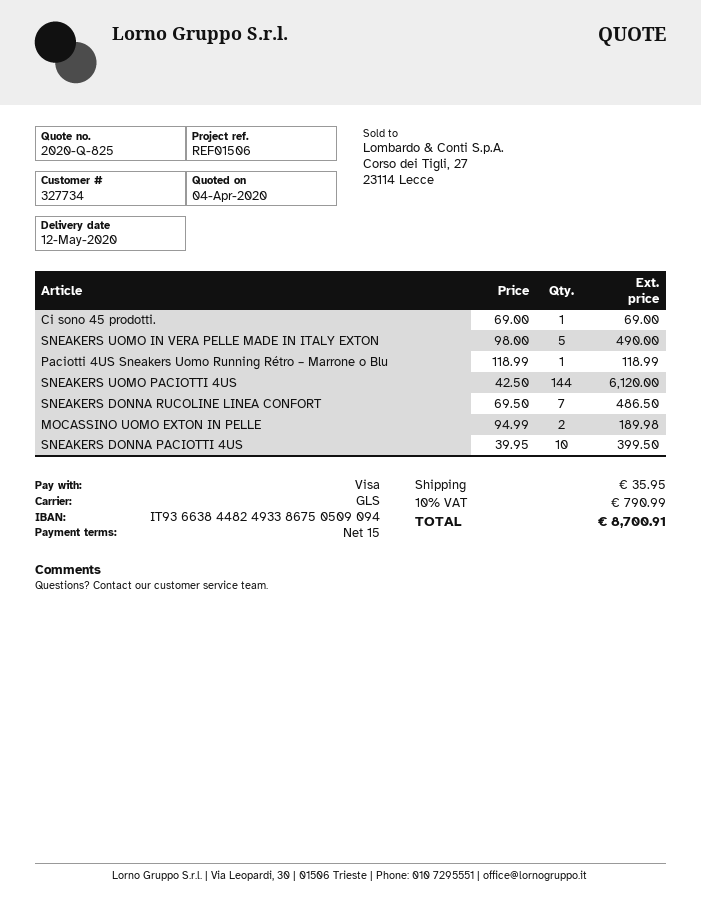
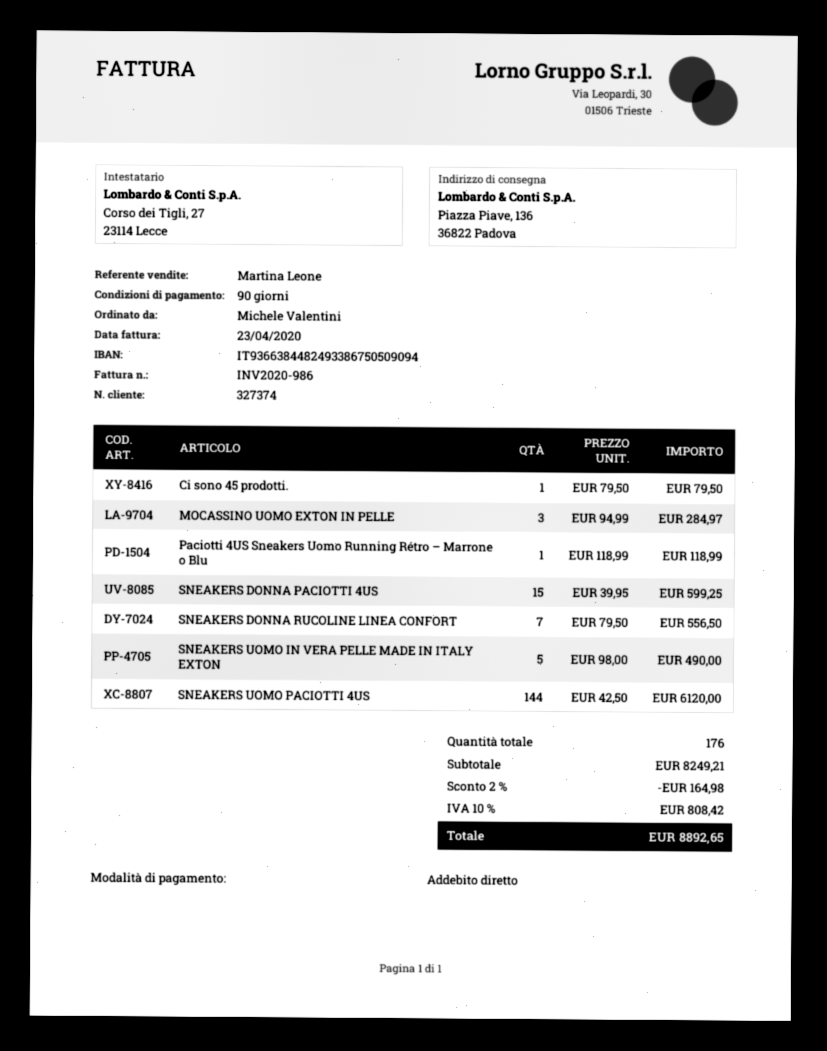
payment terms: 15 days -> 90 days
customer number: 327734 -> 327374
payment method: Visa -> direct debit
Ci sono 45 prodotti.: 1 x 69.00 = 69.00 -> 1 x 79.50 = 79.50
SNEAKERS DONNA RUCOLINE LINEA CONFORT: 7 x 69.50 = 486.50 -> 7 x 79.50 = 556.50
MOCASSINO UOMO EXTON IN PELLE: 2 x 94.99 = 189.98 -> 3 x 94.99 = 284.97
SNEAKERS DONNA PACIOTTI 4US: 10 x 39.95 = 399.50 -> 15 x 39.95 = 599.25
discount: none -> 2% = 164.98
shipping: 35.95 -> none
tax: 10% = 790.99 -> 10% = 808.42
total: 8700.91 -> 8892.65

